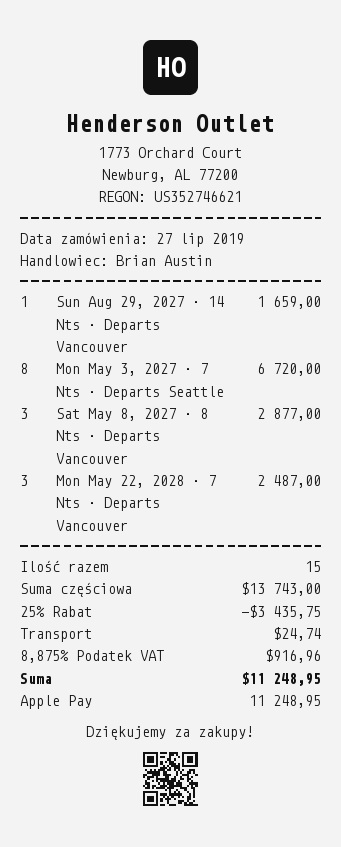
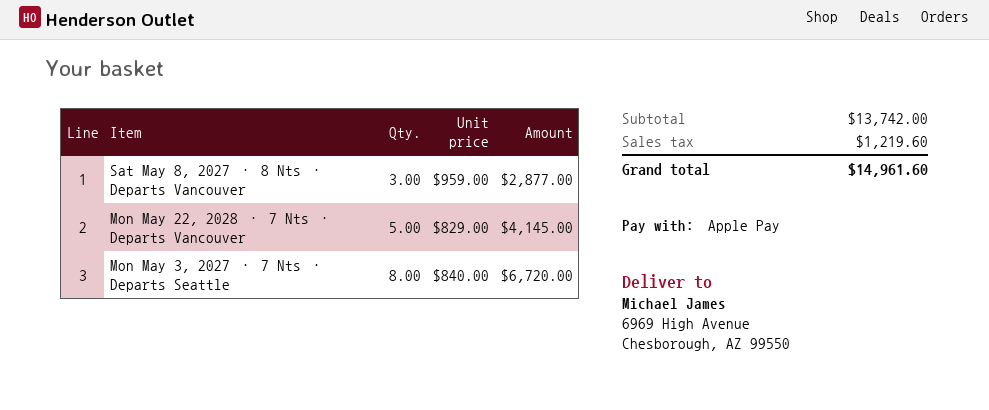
Sun Aug 29, 2027 · 14 Nts · Departs Vancouver: 1 for 1659.00 -> none
Mon May 22, 2028 · 7 Nts · Departs Vancouver: 3 for 2487.00 -> 5 for 4145.00
subtotal: 13743.00 -> 13742.00
discount: 25% = 3435.75 -> none
shipping: 24.74 -> none
tax: 916.96 -> 1219.60
total: 11248.95 -> 14961.60

